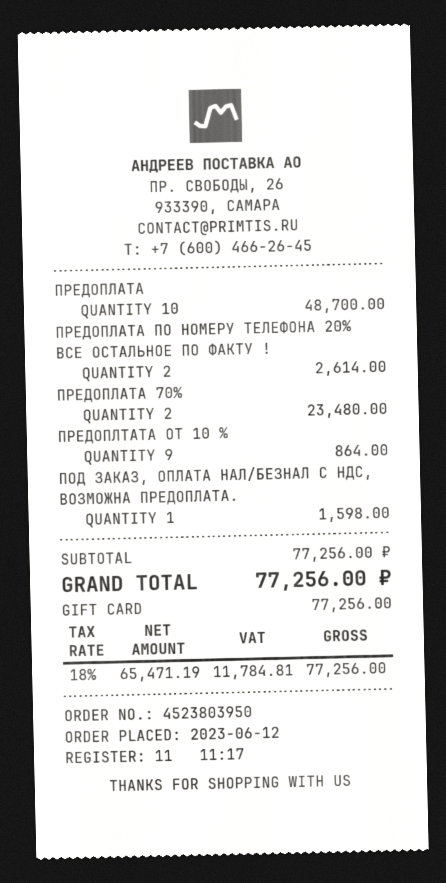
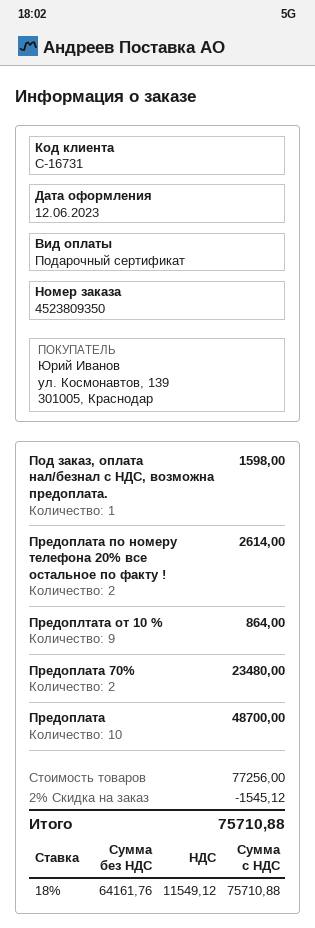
order number: 4523803950 -> 4523809350
discount: none -> 2% = 1545.12
net: 65471.19 -> 64161.76
tax: 18% = 11784.81 -> 18% = 11549.12
total: 77256.00 -> 75710.88

